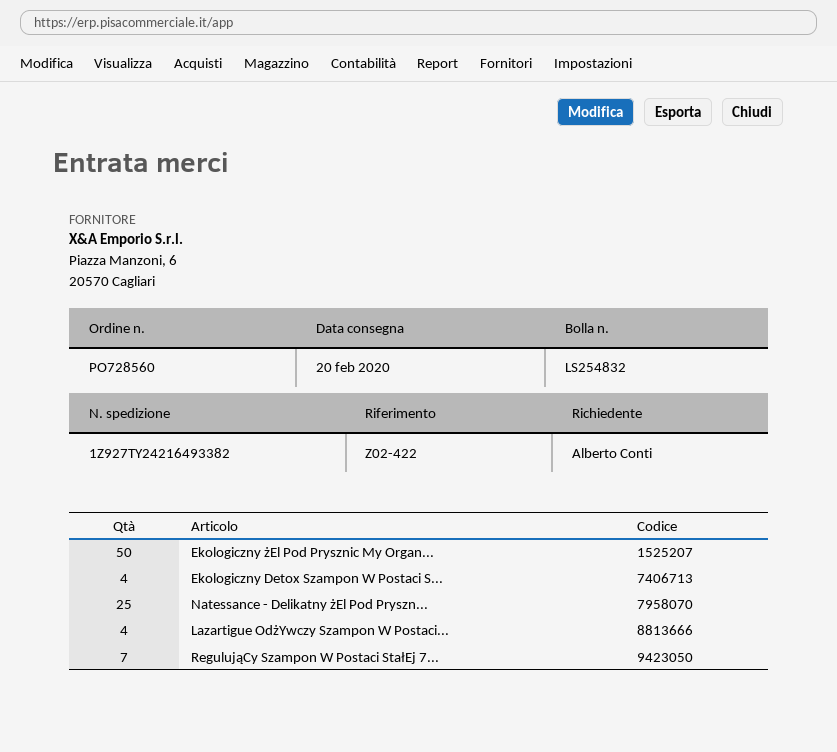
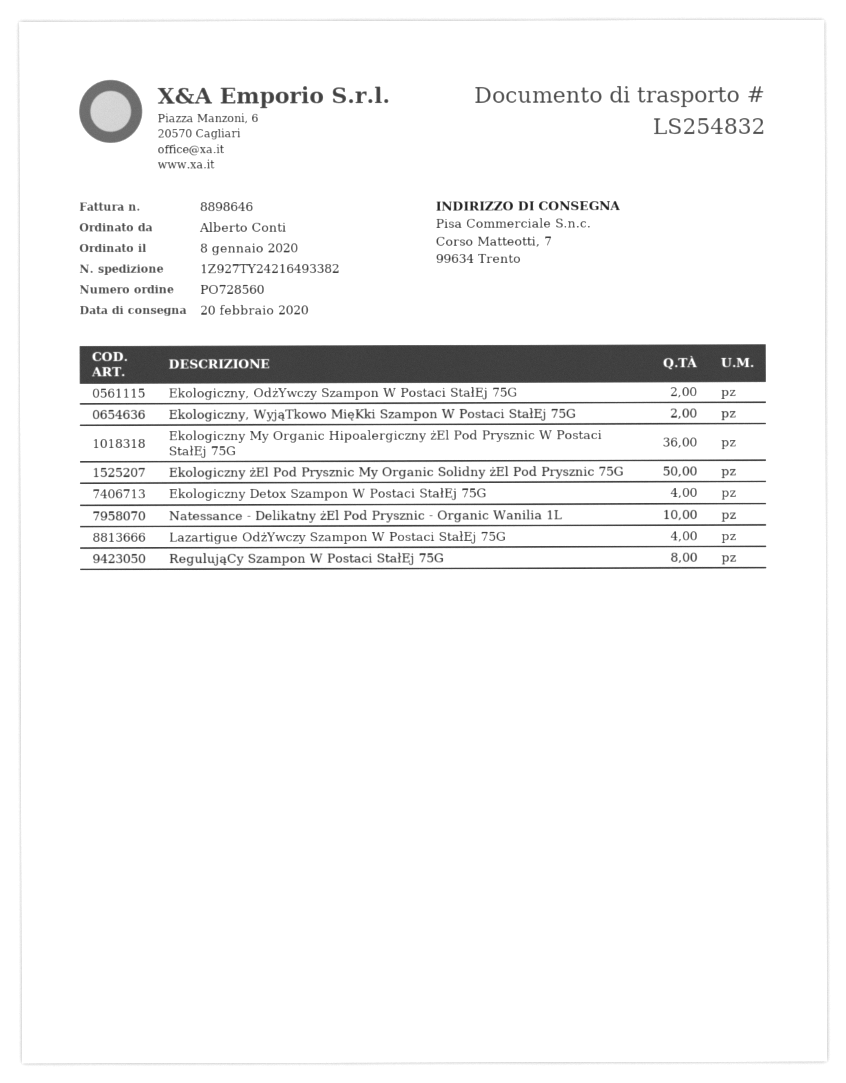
Natessance - Delikatny żEl Pod Pryszn...: 25 -> 10
RegulująCy Szampon W Postaci StałEj 7...: 7 -> 8
Ekologiczny, OdżYwczy Szampon W Postaci StałEj 75G: none -> 2
Ekologiczny, WyjąTkowo MięKki Szampon W Postaci StałEj 75G: none -> 2
Ekologiczny My Organic Hipoalergiczny żEl Pod Prysznic W Postaci StałEj 75G: none -> 36

